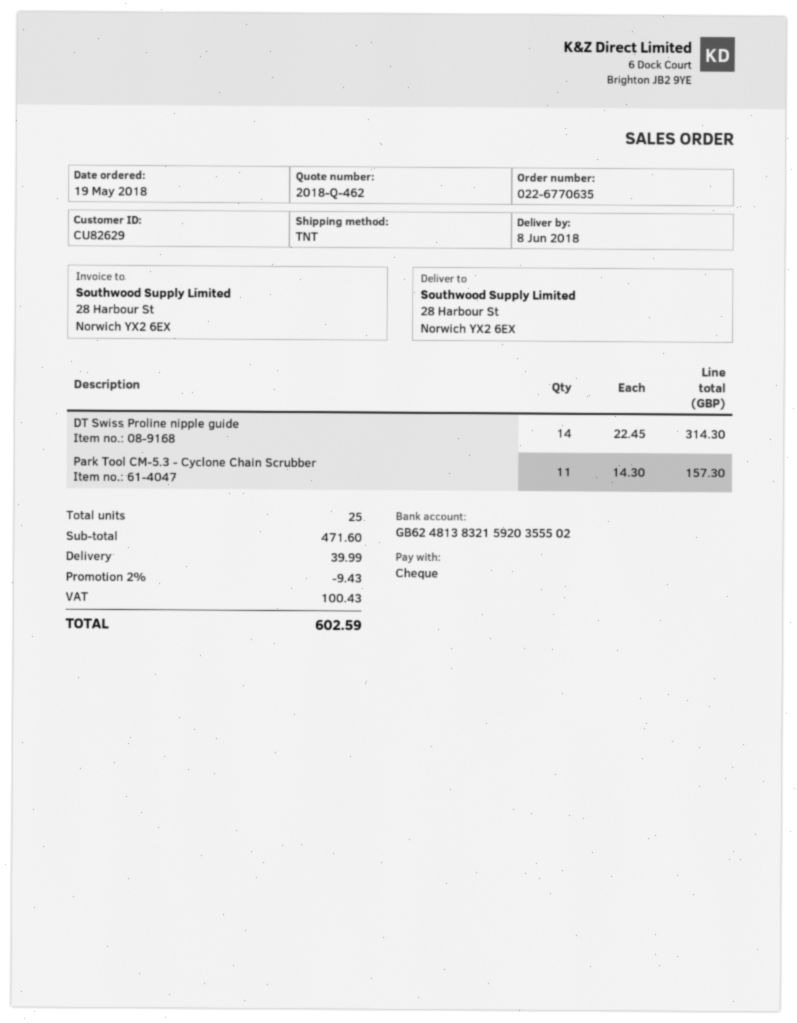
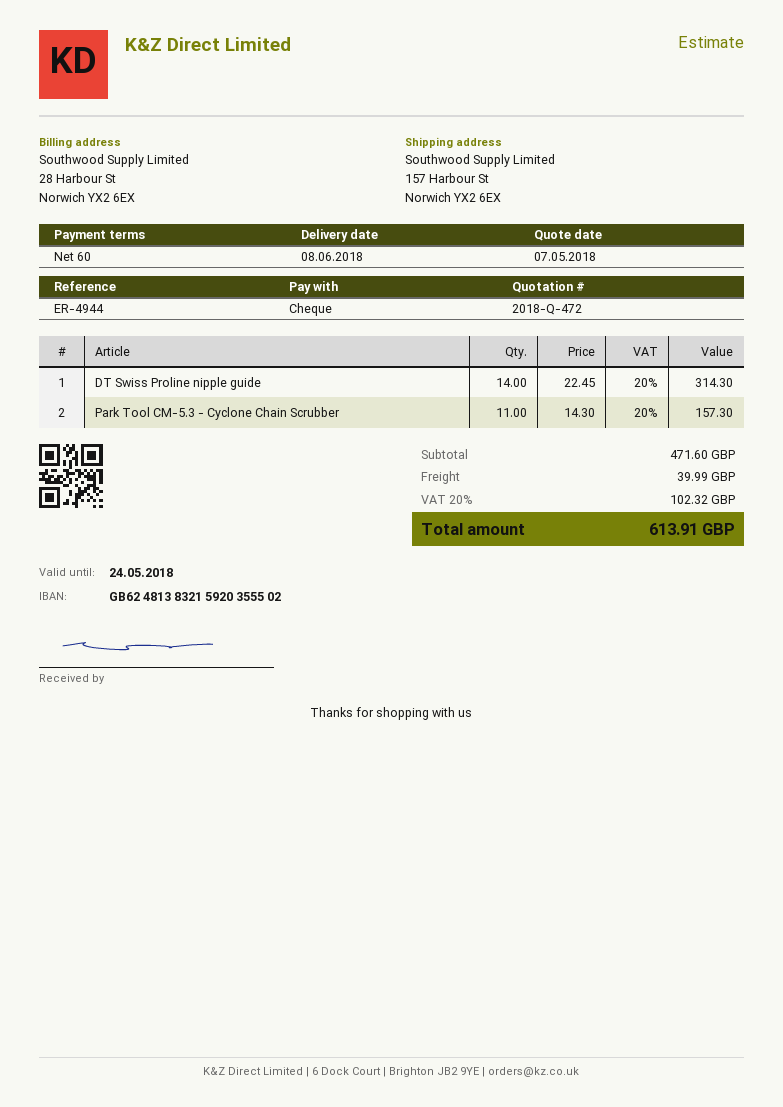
quote number: 2018-Q-462 -> 2018-Q-472
ship to: 28 Harbour St, Norwich YX2 6EX -> 157 Harbour St, Norwich YX2 6EX
discount: 2% = 9.43 -> none
tax: 100.43 -> 102.32
total: 602.59 -> 613.91

